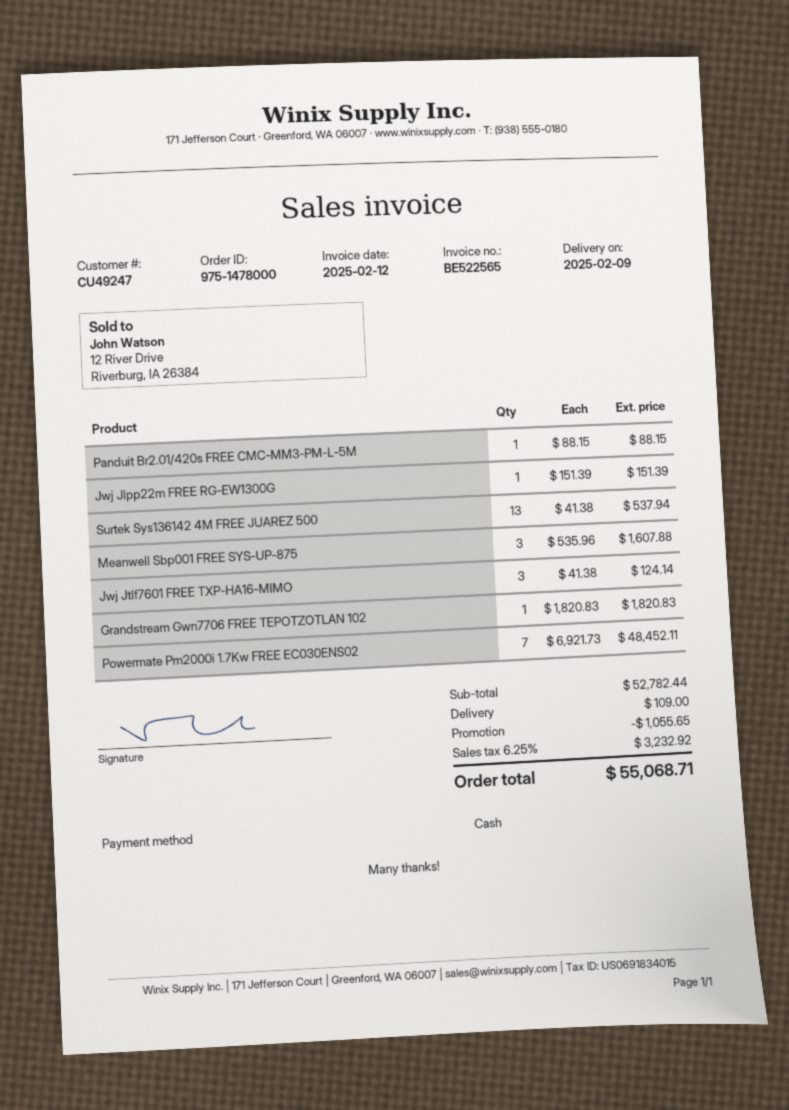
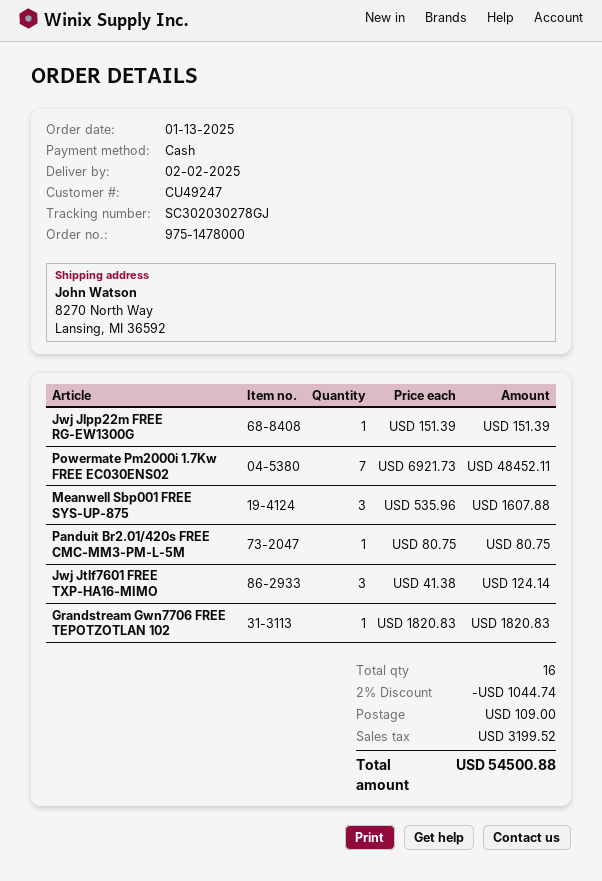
delivery date: 2025-02-09 -> 2025-02-02
Panduit Br2.01/420s FREE CMC-MM3-PM-L-5M: 1 x 88.15 = 88.15 -> 1 x 80.75 = 80.75
Surtek Sys136142 4M FREE JUAREZ 500: 13 x 41.38 = 537.94 -> none
discount: 1055.65 -> 1044.74
tax: 3232.92 -> 3199.52
total: 55068.71 -> 54500.88

